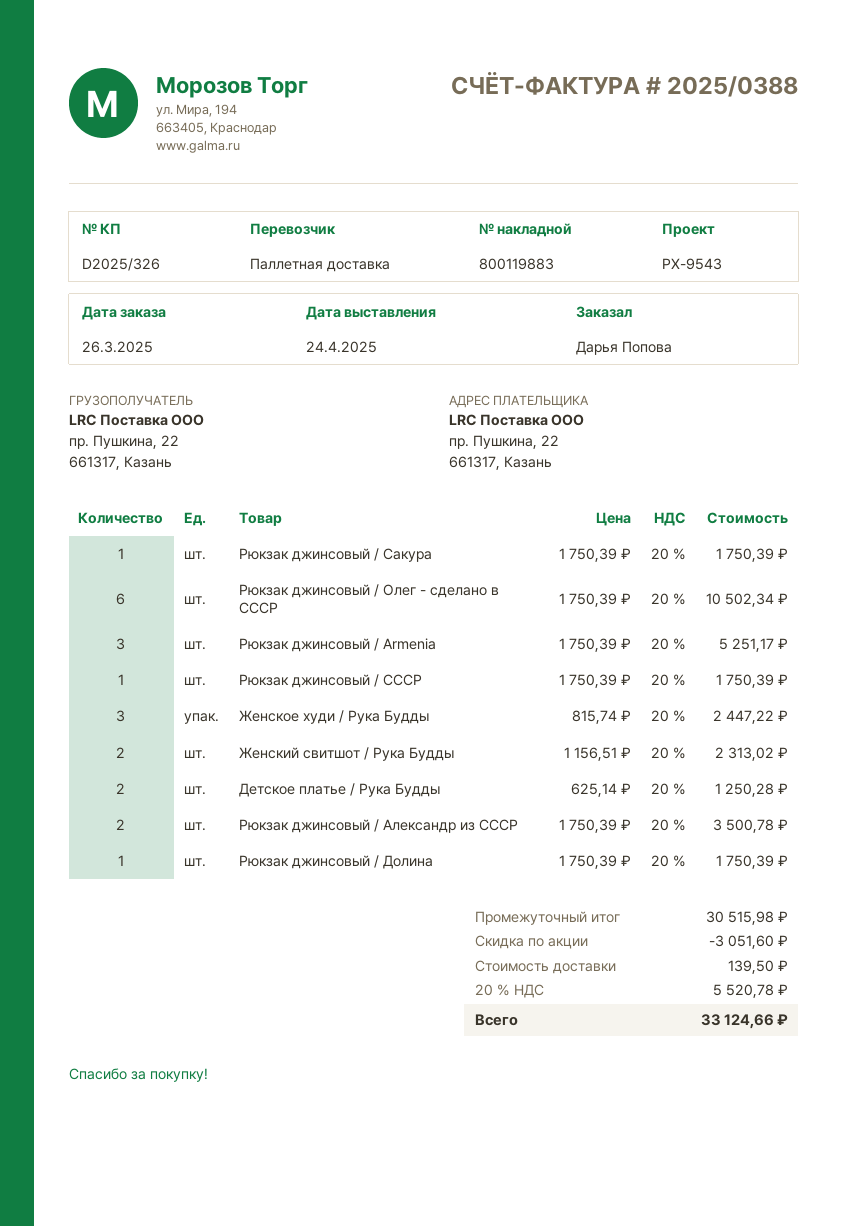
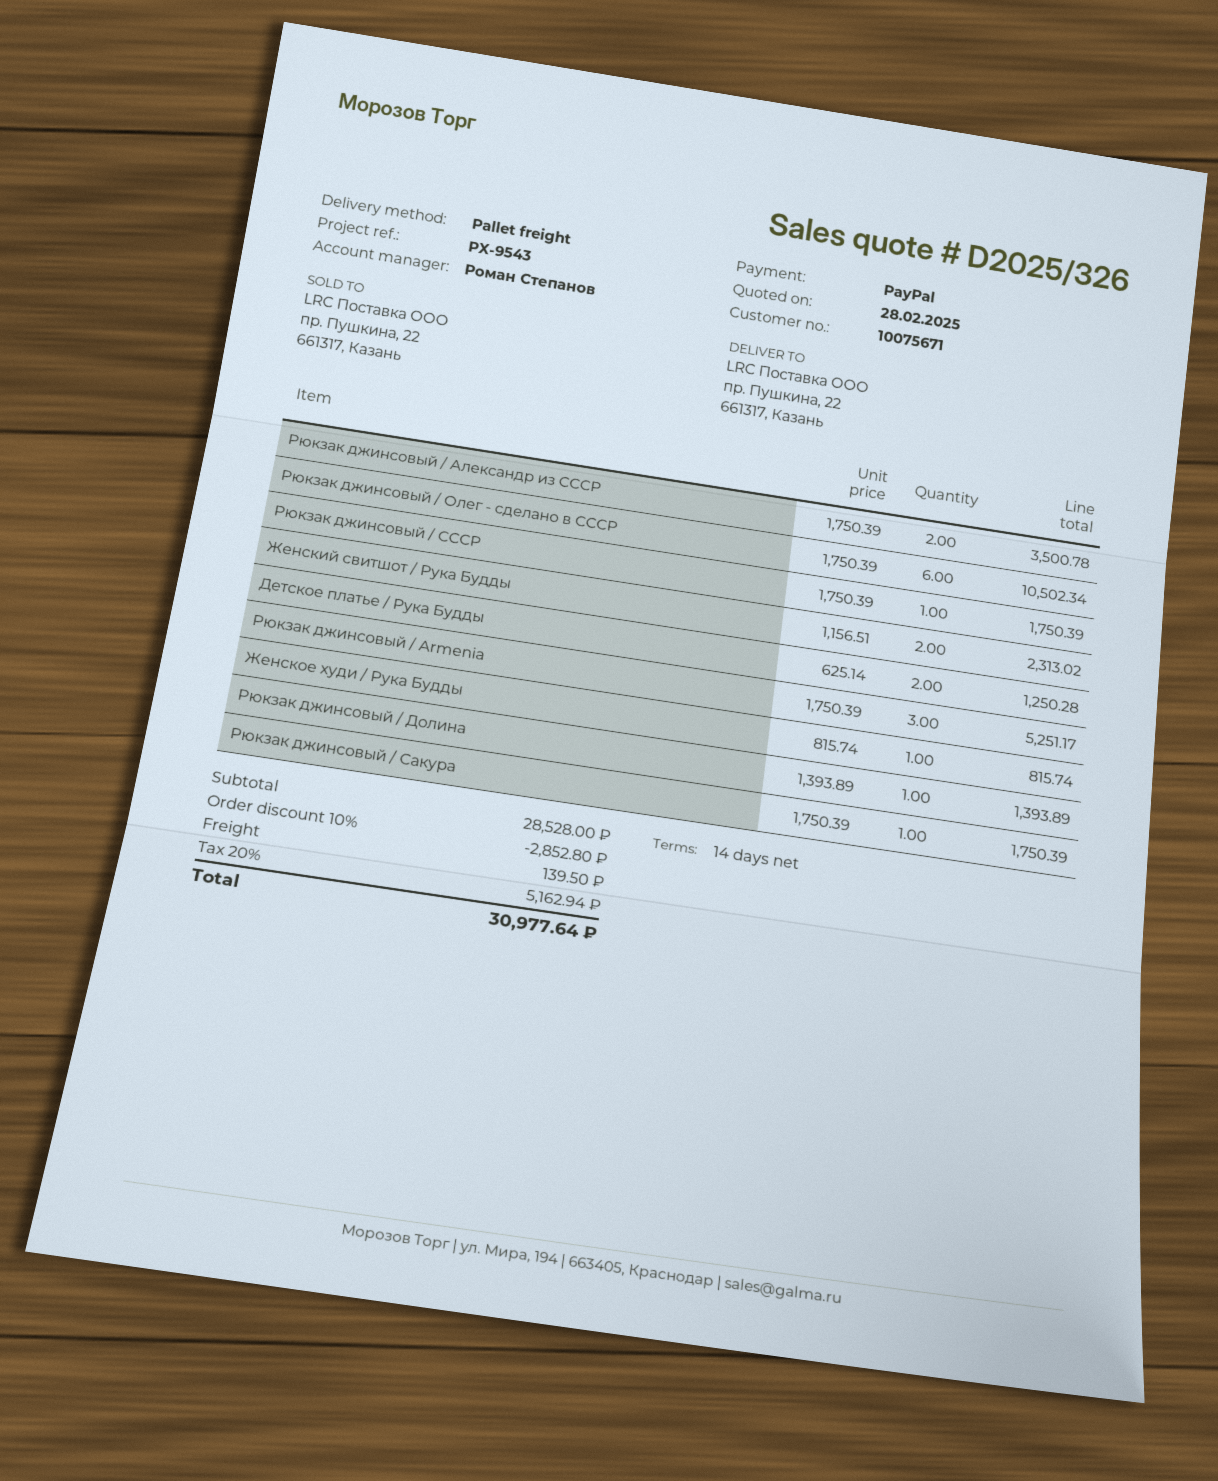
Женское худи / Рука Будды: 3 x 815.74 = 2447.22 -> 1 x 815.74 = 815.74
Рюкзак джинсовый / Долина: 1 x 1750.39 = 1750.39 -> 1 x 1393.89 = 1393.89
subtotal: 30515.98 -> 28528.00
discount: 3051.60 -> 2852.80
tax: 20% = 5520.78 -> 20% = 5162.94
total: 33124.66 -> 30977.64

